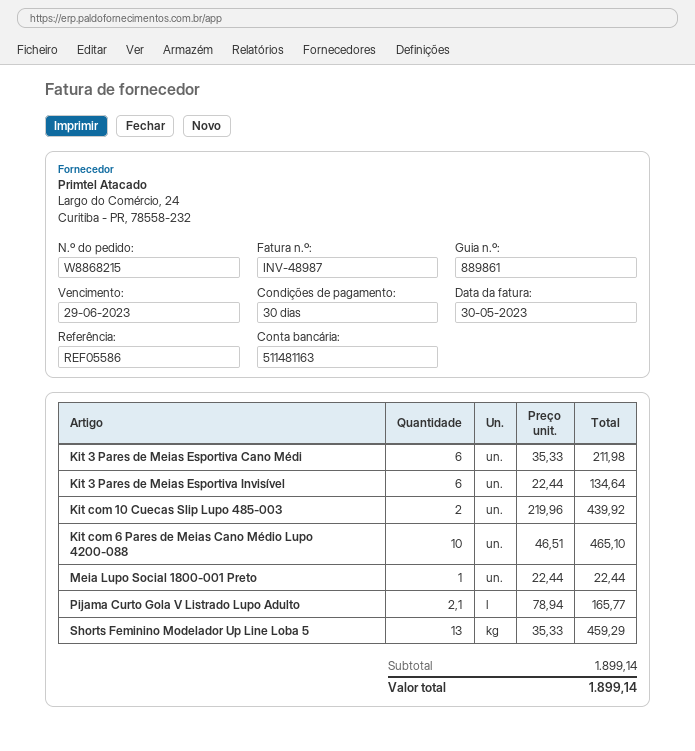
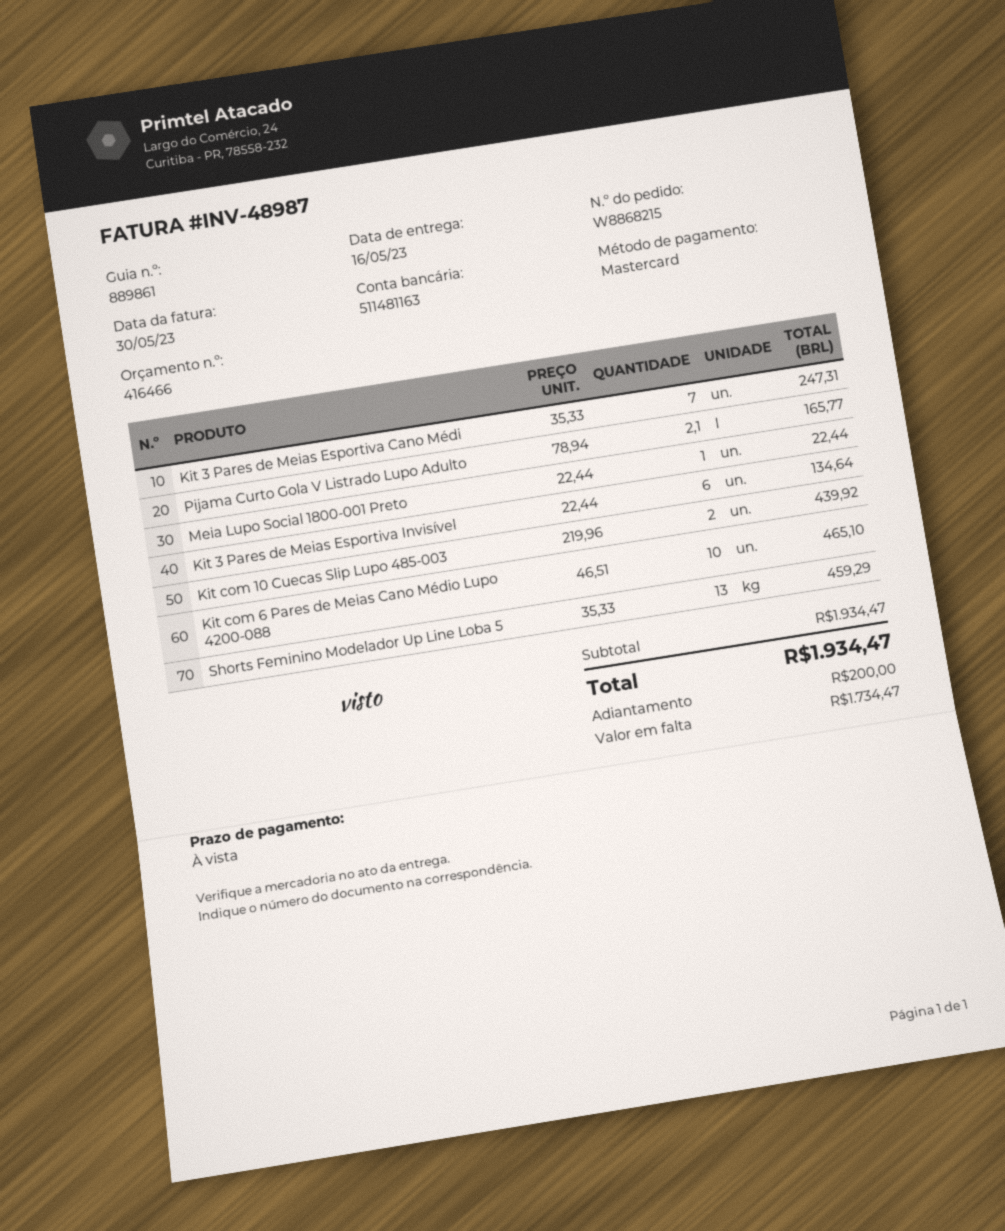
payment terms: 30 days -> on receipt
Kit 3 Pares de Meias Esportiva Cano Médi: 6 x 35.33 = 211.98 -> 7 x 35.33 = 247.31
subtotal: 1899.14 -> 1934.47
total: 1899.14 -> 1934.47

